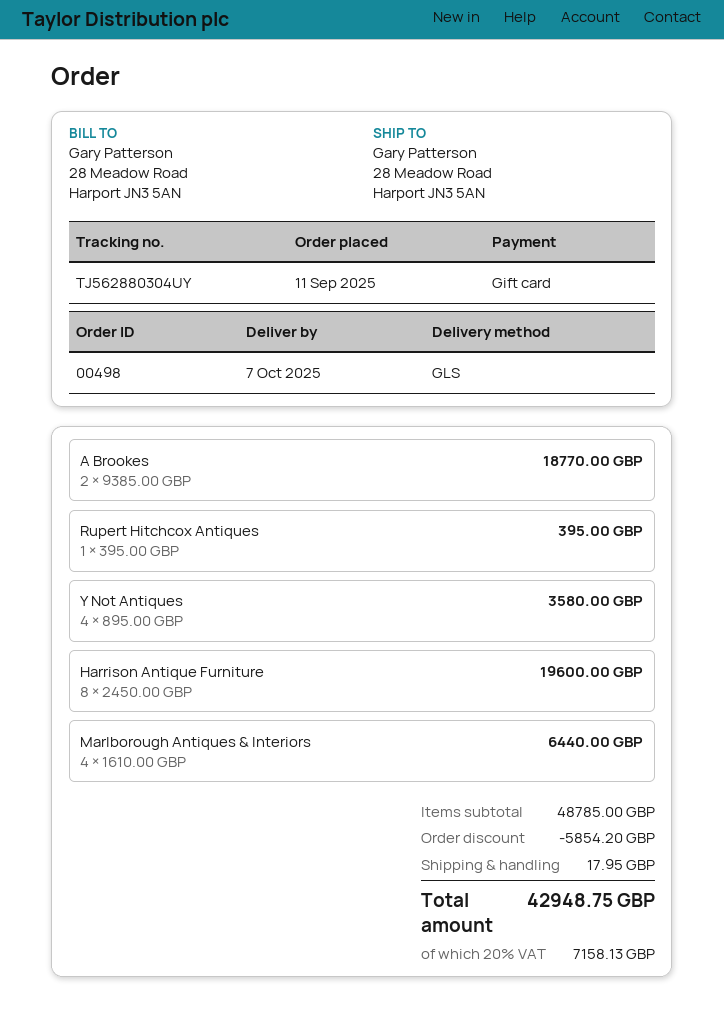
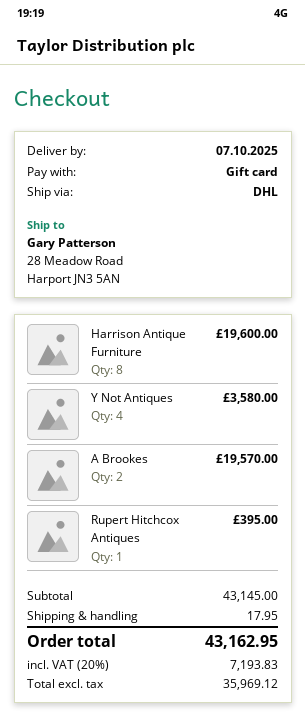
shipping method: GLS -> DHL
A Brookes: 2 for 18770.00 -> 2 for 19570.00
Marlborough Antiques & Interiors: 4 for 6440.00 -> none
subtotal: 48785.00 -> 43145.00
discount: 5854.20 -> none
tax: 20% = 7158.13 -> 20% = 7193.83
total: 42948.75 -> 43162.95

